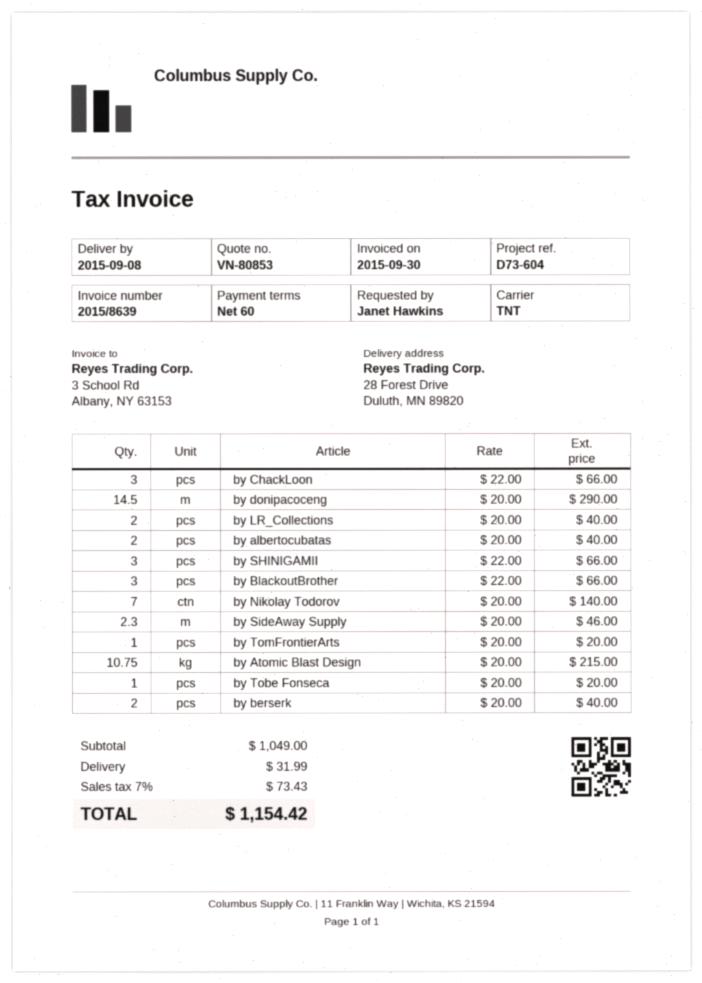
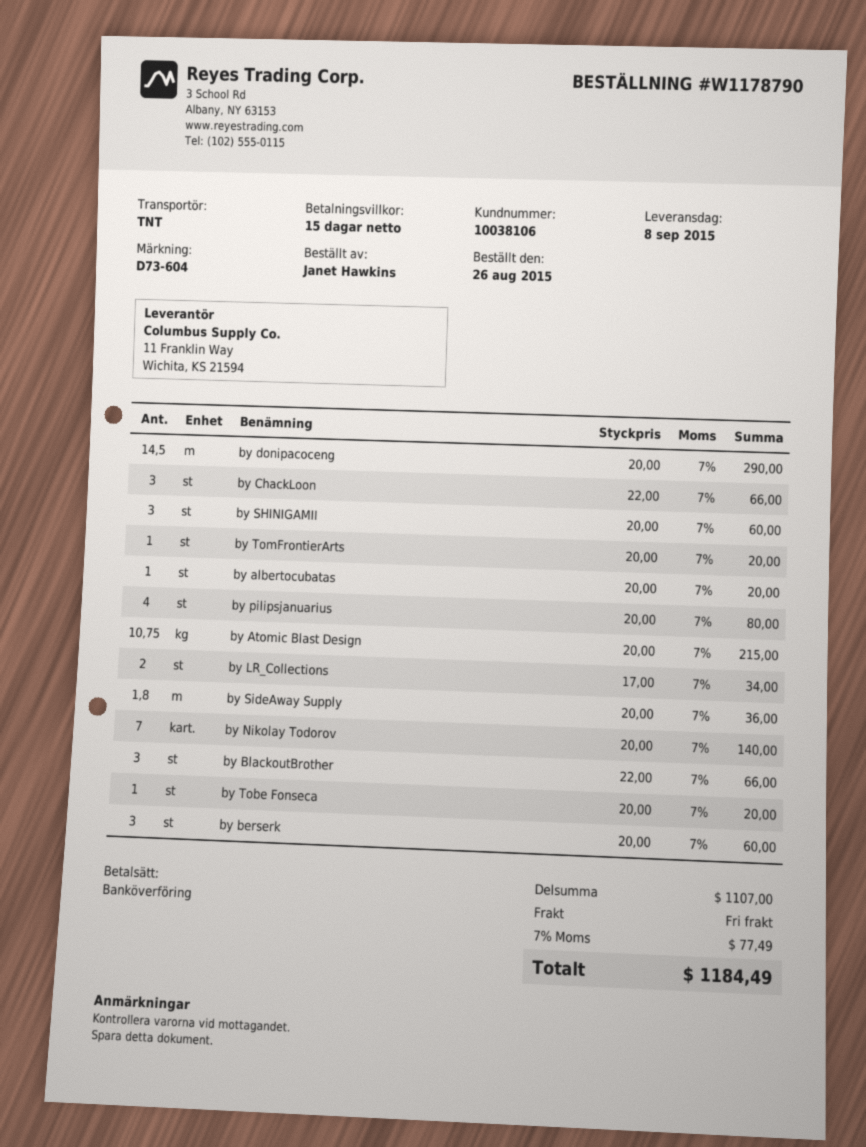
payment terms: 60 days -> 15 days
by LR_Collections: 2 x 20.00 = 40.00 -> 2 x 17.00 = 34.00
by albertocubatas: 2 x 20.00 = 40.00 -> 1 x 20.00 = 20.00
by SHINIGAMII: 3 x 22.00 = 66.00 -> 3 x 20.00 = 60.00
by SideAway Supply: 2.3 x 20.00 = 46.00 -> 1.8 x 20.00 = 36.00
by berserk: 2 x 20.00 = 40.00 -> 3 x 20.00 = 60.00
by pilipsjanuarius: none -> 4 x 20.00 = 80.00
subtotal: 1049.00 -> 1107.00
shipping: 31.99 -> 0.00
tax: 7% = 73.43 -> 7% = 77.49
total: 1154.42 -> 1184.49

